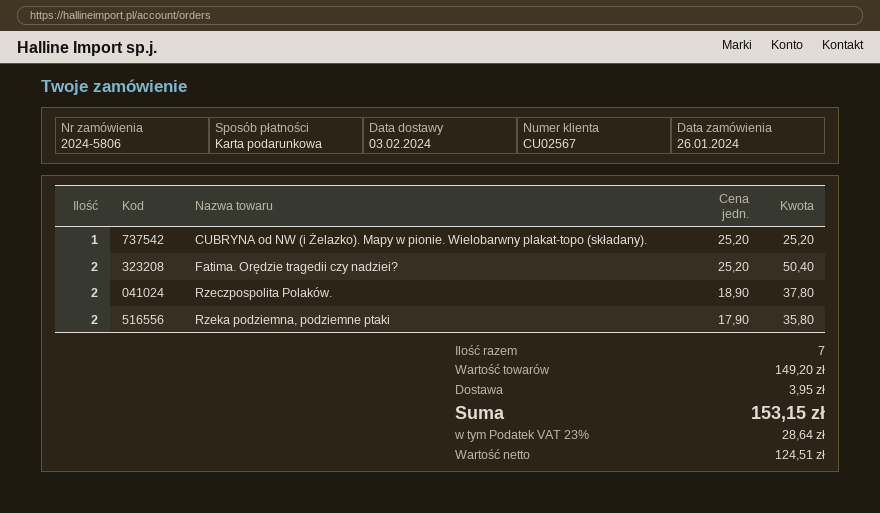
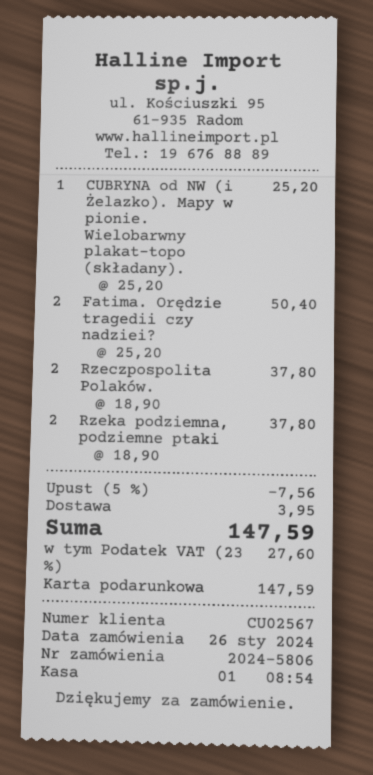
Rzeka podziemna, podziemne ptaki: 2 x 17.90 = 35.80 -> 2 x 18.90 = 37.80
discount: none -> 5% = 7.56
tax: 23% = 28.64 -> 23% = 27.60
total: 153.15 -> 147.59

